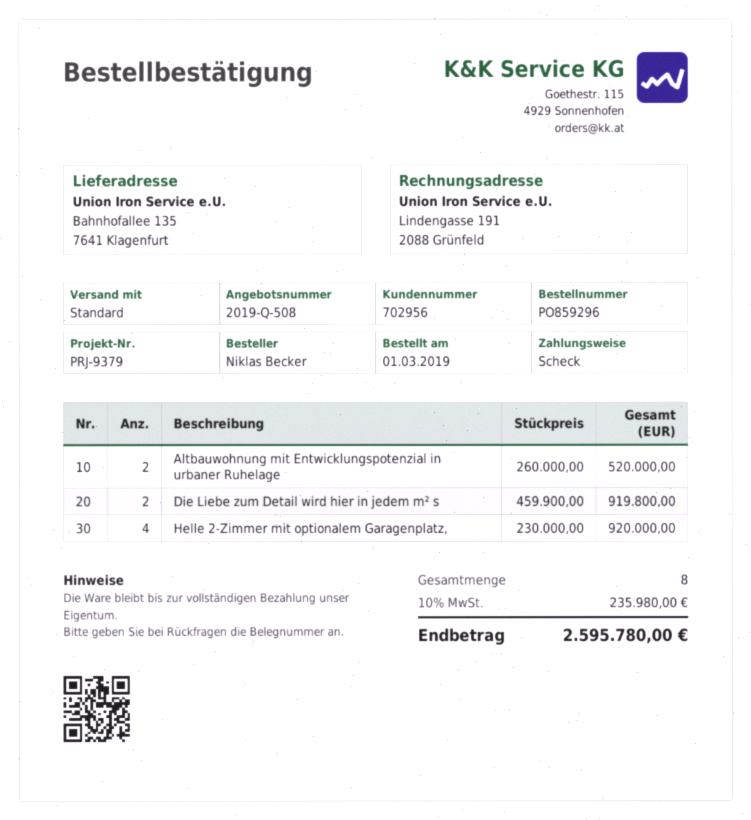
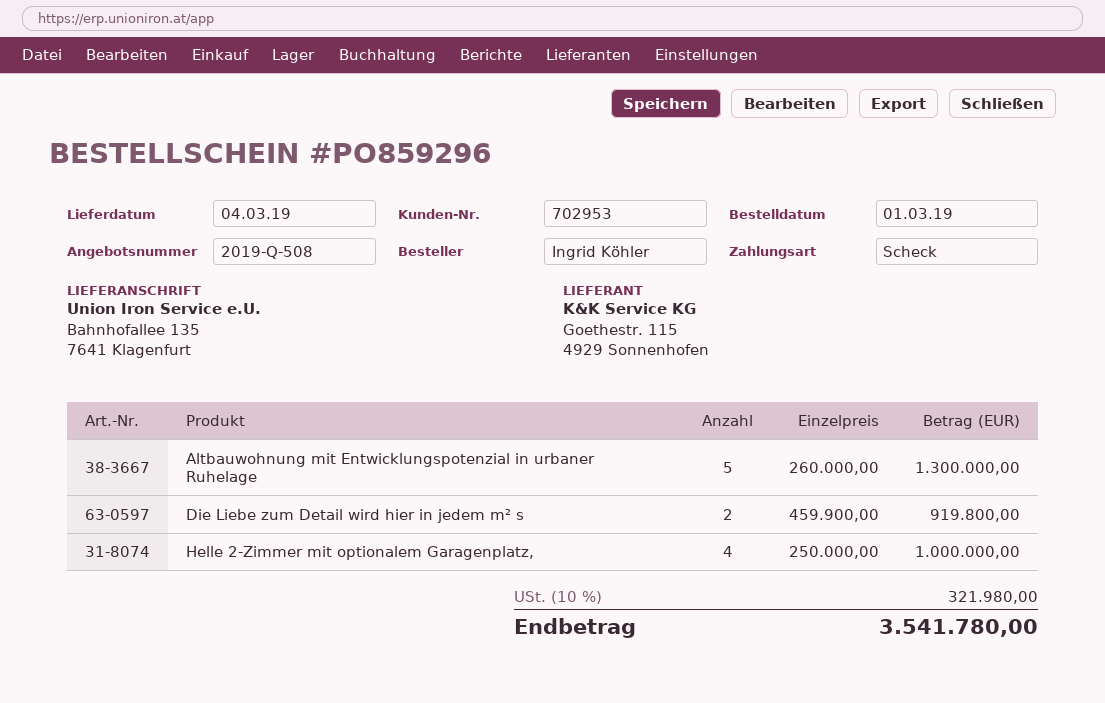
customer number: 702956 -> 702953
ordered by: Niklas Becker -> Ingrid Köhler
Altbauwohnung mit Entwicklungspotenzial in urbaner Ruhelage: 2 x 260000.00 = 520000.00 -> 5 x 260000.00 = 1300000.00
Helle 2-Zimmer mit optionalem Garagenplatz,: 4 x 230000.00 = 920000.00 -> 4 x 250000.00 = 1000000.00
tax: 10% = 235980.00 -> 10% = 321980.00
total: 2595780.00 -> 3541780.00

